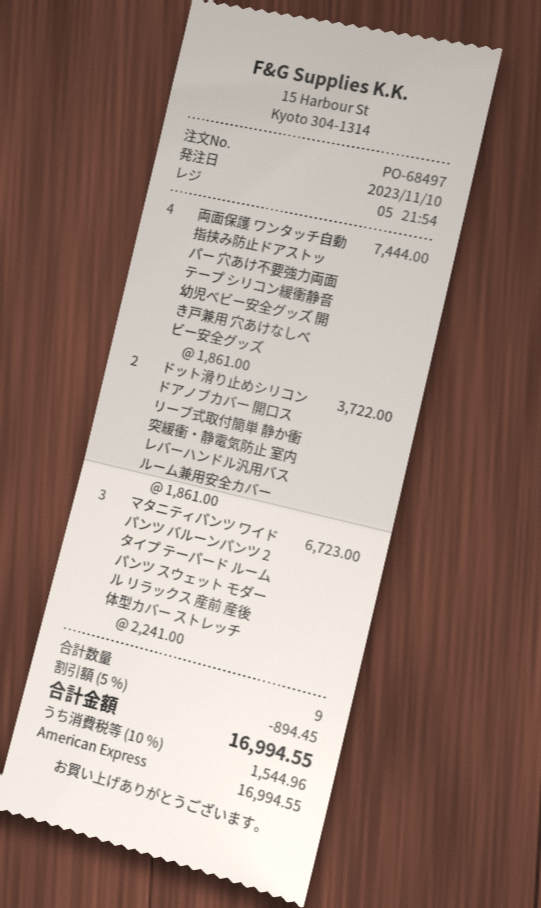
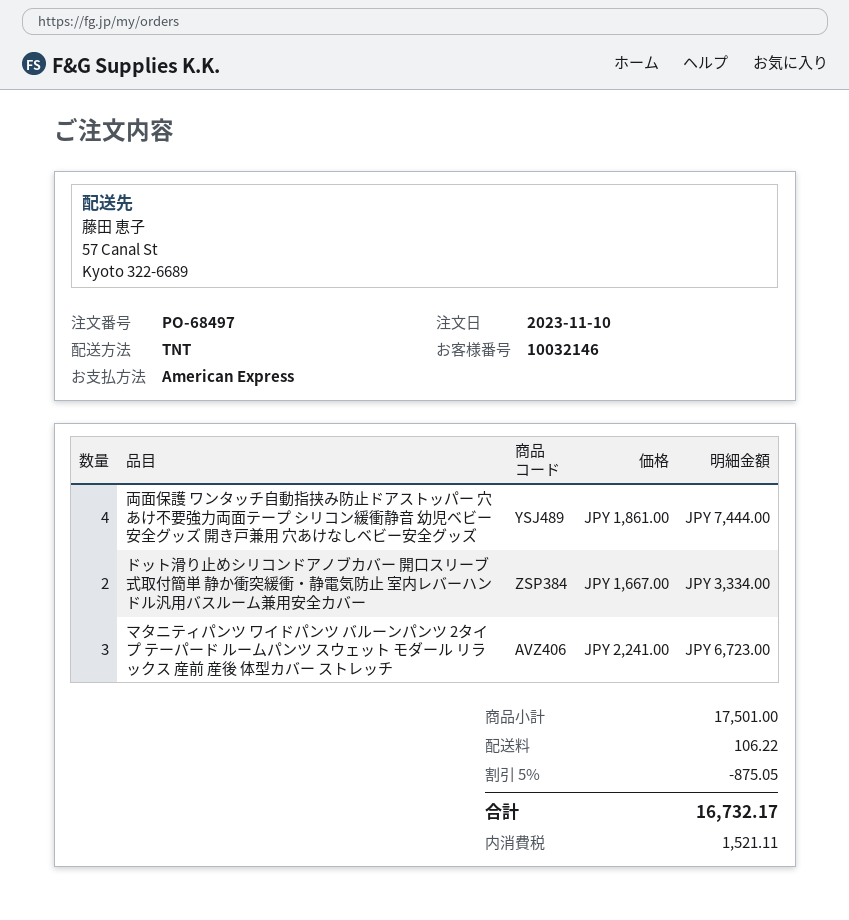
ドット滑り止めシリコンドアノブカバー 開口スリーブ式取付簡単 静か衝突緩衝・静電気防止 室内レバーハンドル汎用バスルーム兼用安全カバー: 2 x 1861.00 = 3722.00 -> 2 x 1667.00 = 3334.00
discount: 5% = 894.45 -> 5% = 875.05
shipping: none -> 106.22
tax: 1544.96 -> 1521.11
total: 16994.55 -> 16732.17

